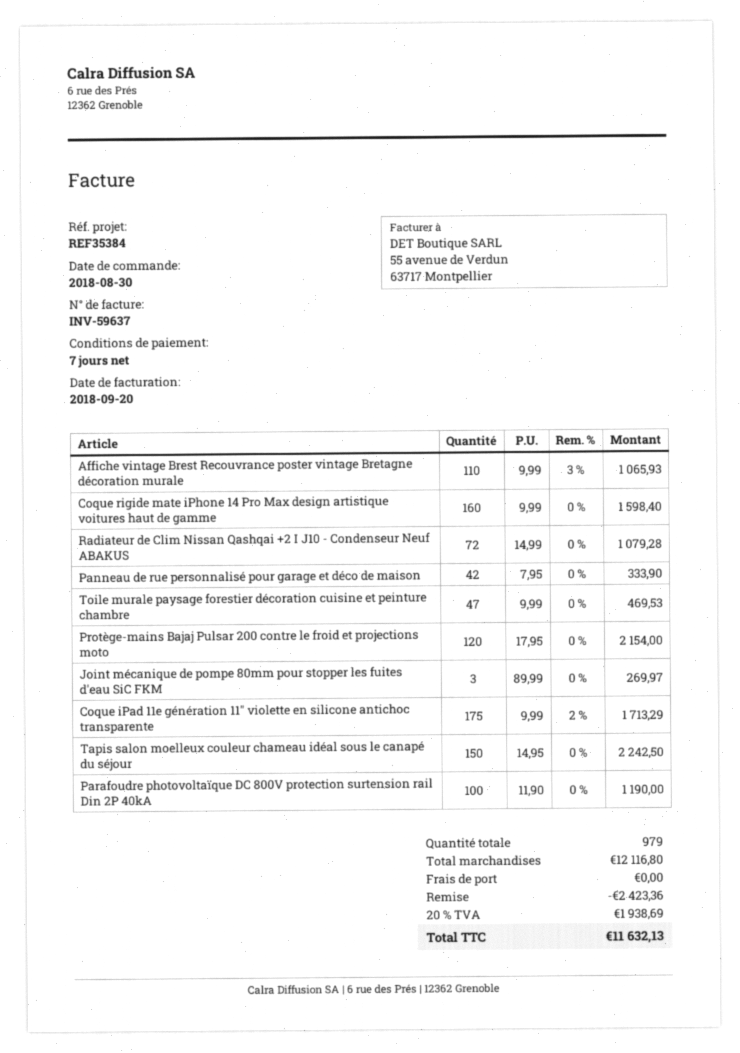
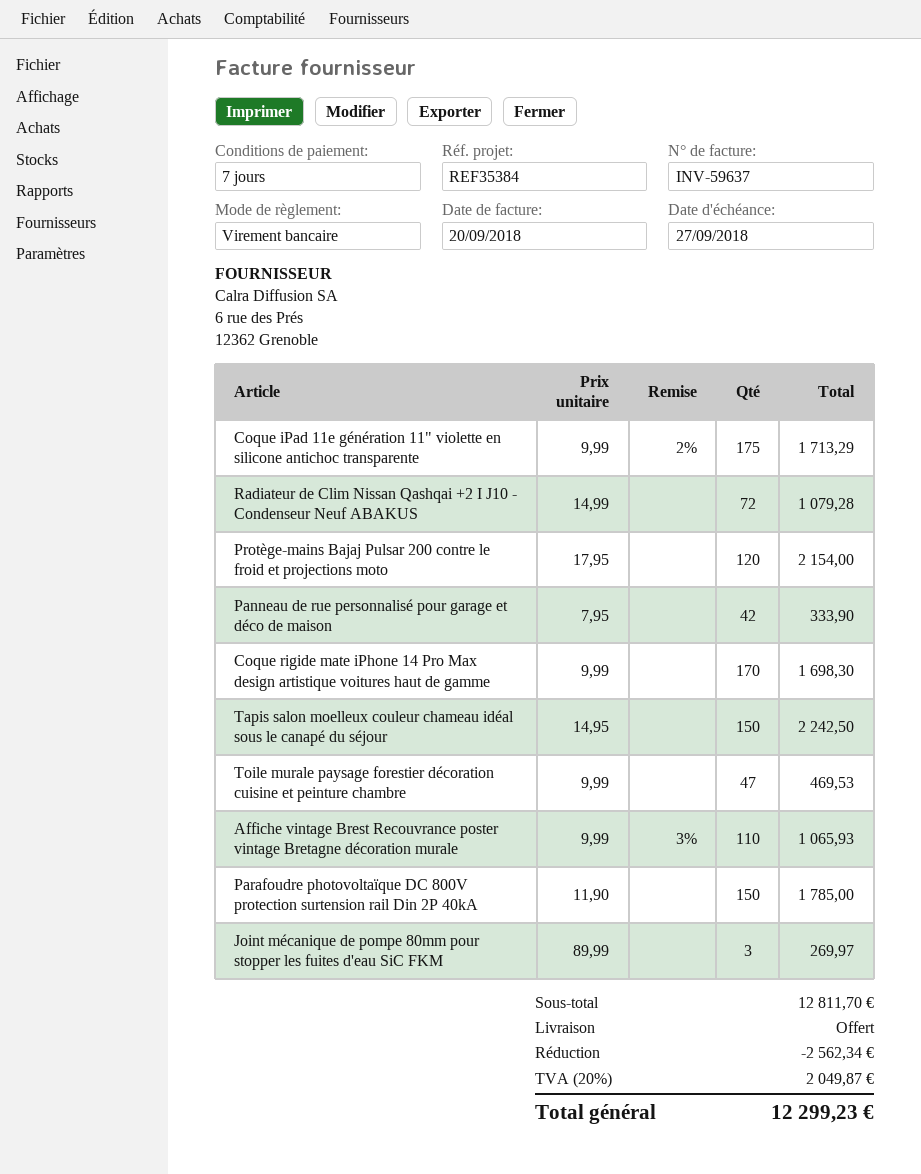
Coque rigide mate iPhone 14 Pro Max design artistique voitures haut de gamme: 160 x 9.99 = 1598.40 -> 170 x 9.99 = 1698.30
Parafoudre photovoltaïque DC 800V protection surtension rail Din 2P 40kA: 100 x 11.90 = 1190.00 -> 150 x 11.90 = 1785.00
subtotal: 12116.80 -> 12811.70
discount: 2423.36 -> 2562.34
tax: 20% = 1938.69 -> 20% = 2049.87
total: 11632.13 -> 12299.23

